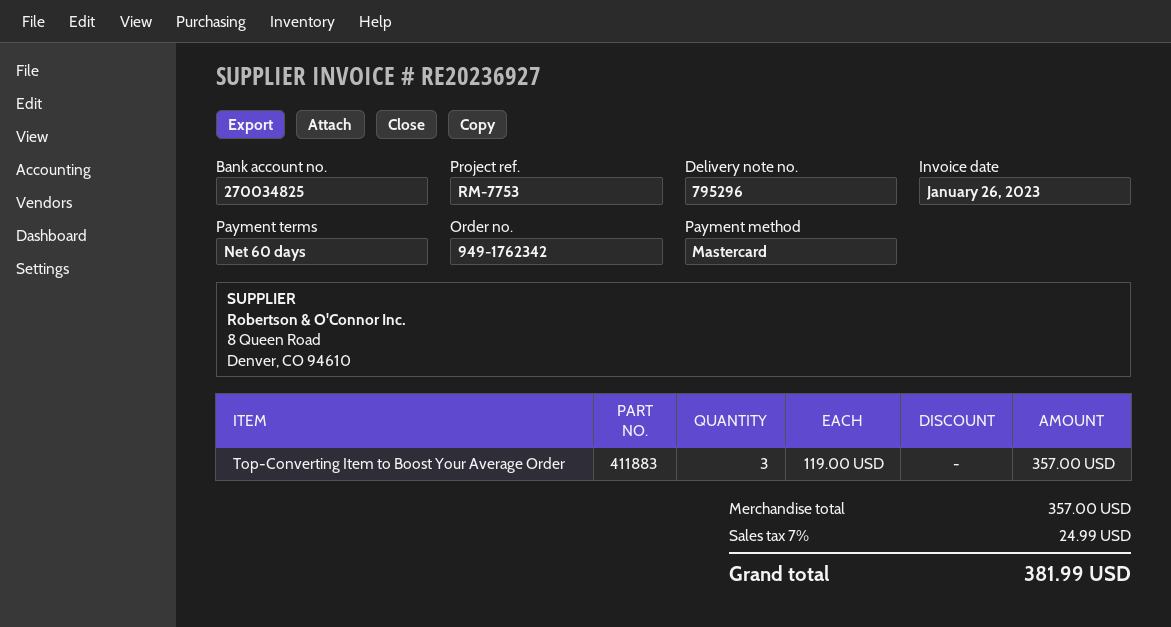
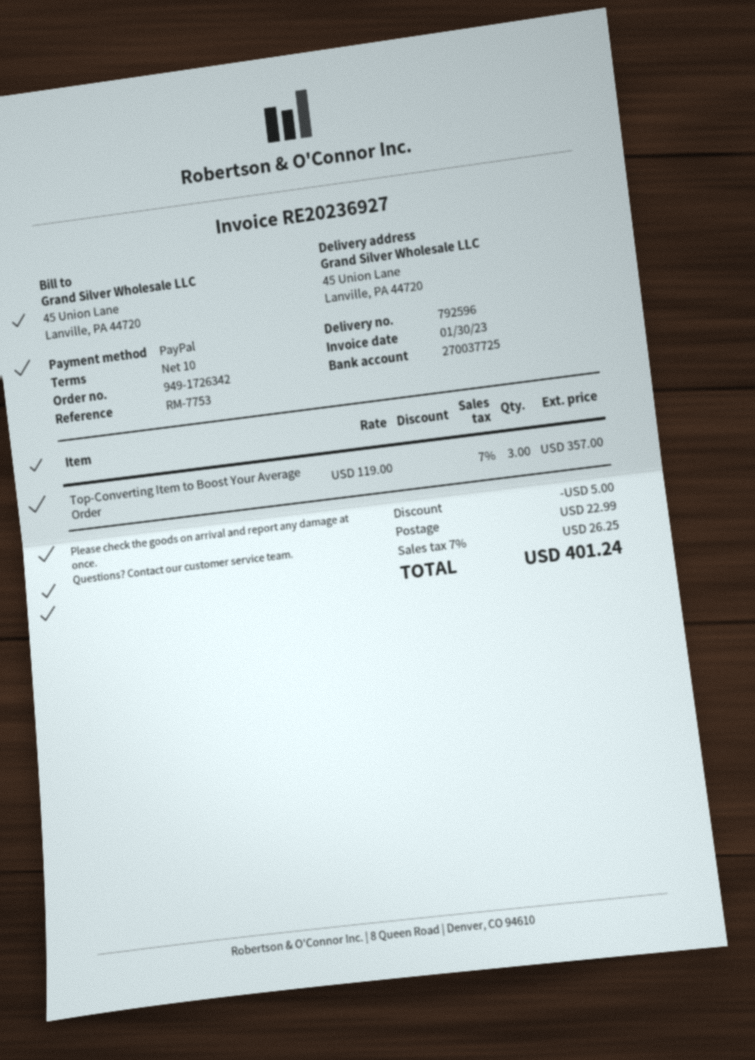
order number: 949-1762342 -> 949-1726342
delivery note number: 795296 -> 792596
invoice date: 2023-01-26 -> 2023-01-30
payment terms: 60 days -> 10 days
payment method: Mastercard -> PayPal
bank account: 270034825 -> 270037725
discount: none -> 5.00
shipping: none -> 22.99
tax: 7% = 24.99 -> 7% = 26.25
total: 381.99 -> 401.24

